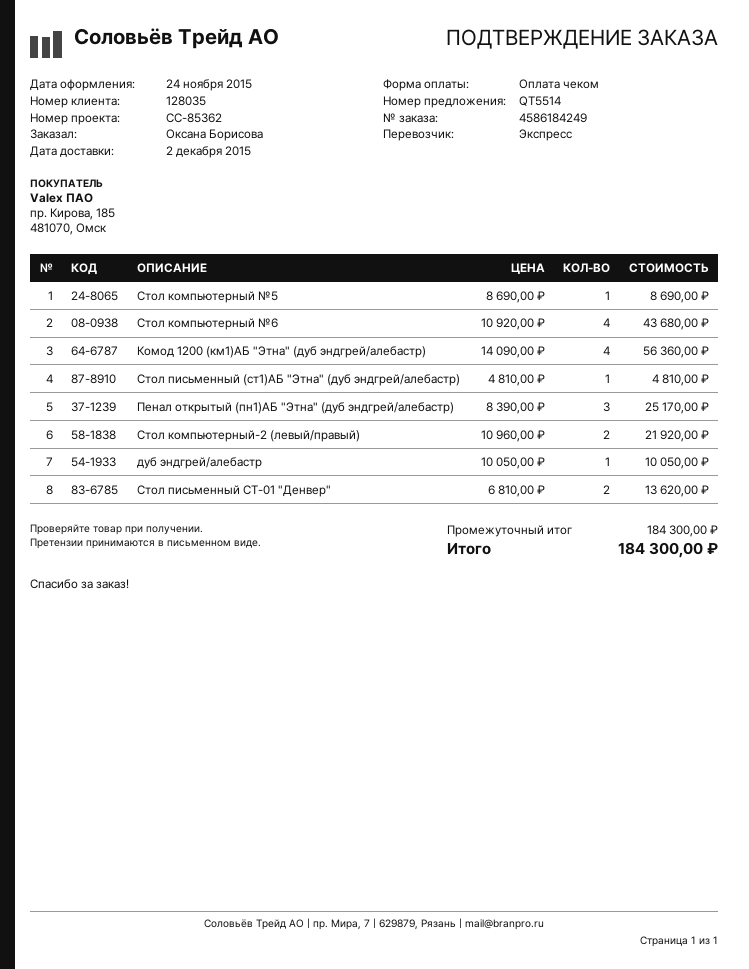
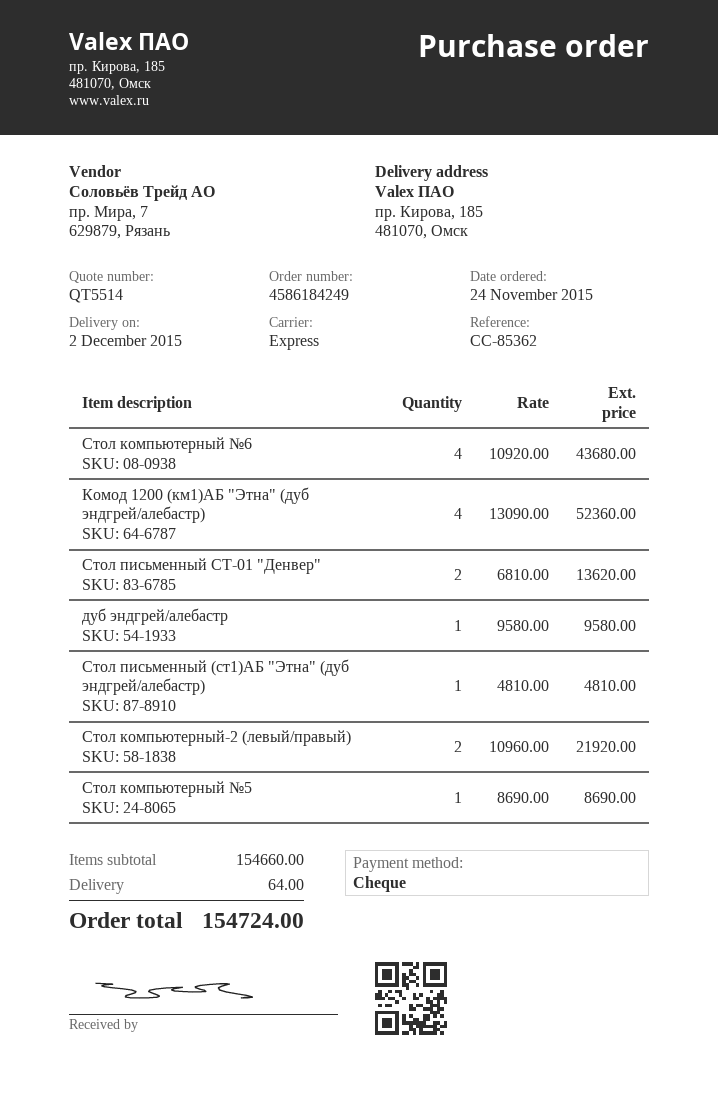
Комод 1200 (км1)АБ "Этна" (дуб эндгрей/алебастр): 4 x 14090.00 = 56360.00 -> 4 x 13090.00 = 52360.00
Пенал открытый (пн1)АБ "Этна" (дуб эндгрей/алебастр): 3 x 8390.00 = 25170.00 -> none
дуб эндгрей/алебастр: 1 x 10050.00 = 10050.00 -> 1 x 9580.00 = 9580.00
subtotal: 184300.00 -> 154660.00
shipping: none -> 64.00
total: 184300.00 -> 154724.00

